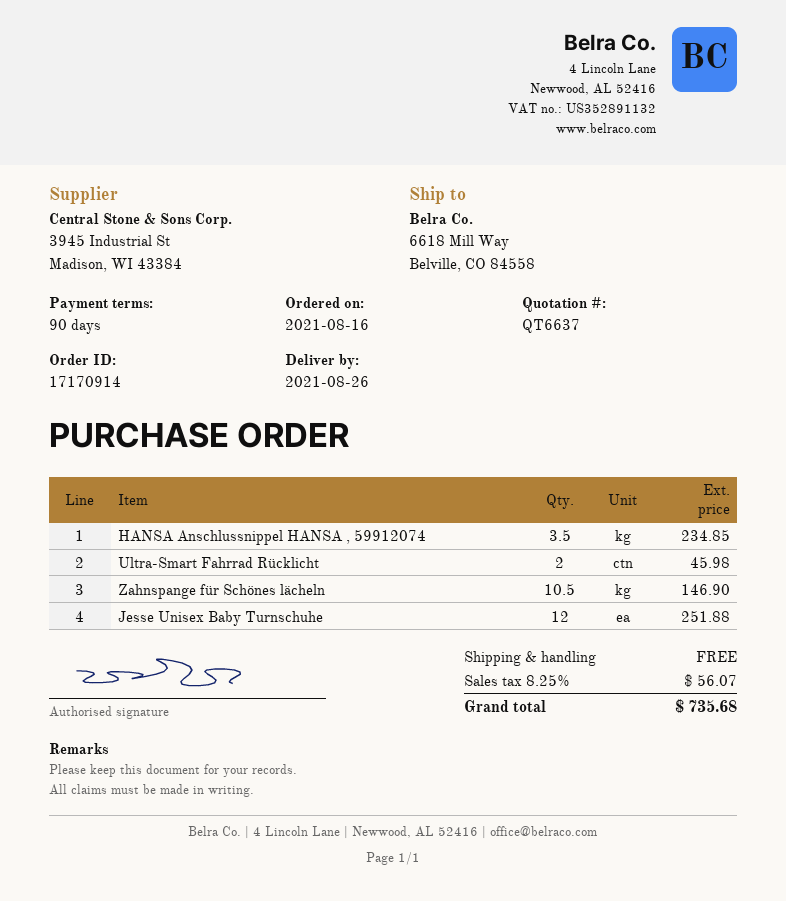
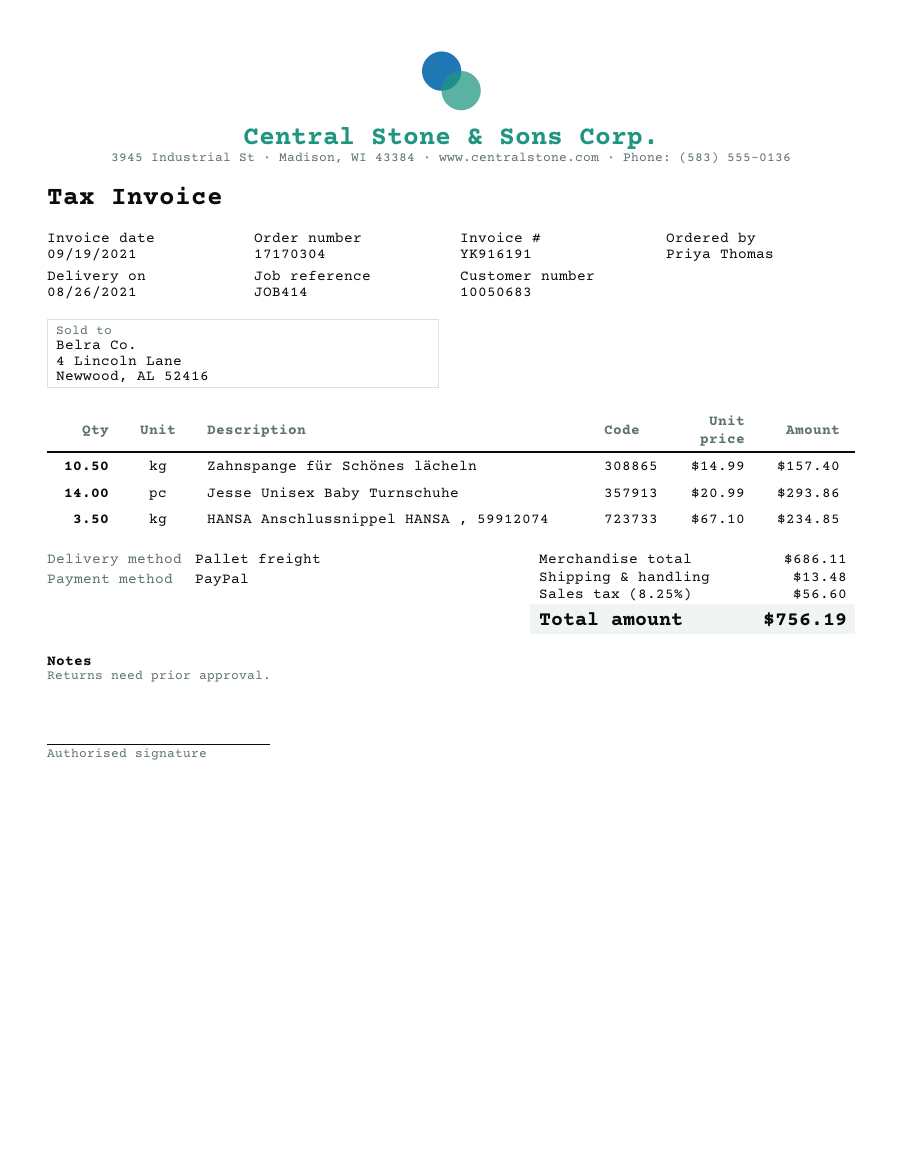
order number: 17170914 -> 17170304
Ultra-Smart Fahrrad Rücklicht: 2 for 45.98 -> none
Zahnspange für Schönes lächeln: 10.5 for 146.90 -> 10.5 for 157.40
Jesse Unisex Baby Turnschuhe: 12 for 251.88 -> 14 for 293.86
shipping: 0.00 -> 13.48
tax: 8.25% = 56.07 -> 8.25% = 56.60
total: 735.68 -> 756.19

